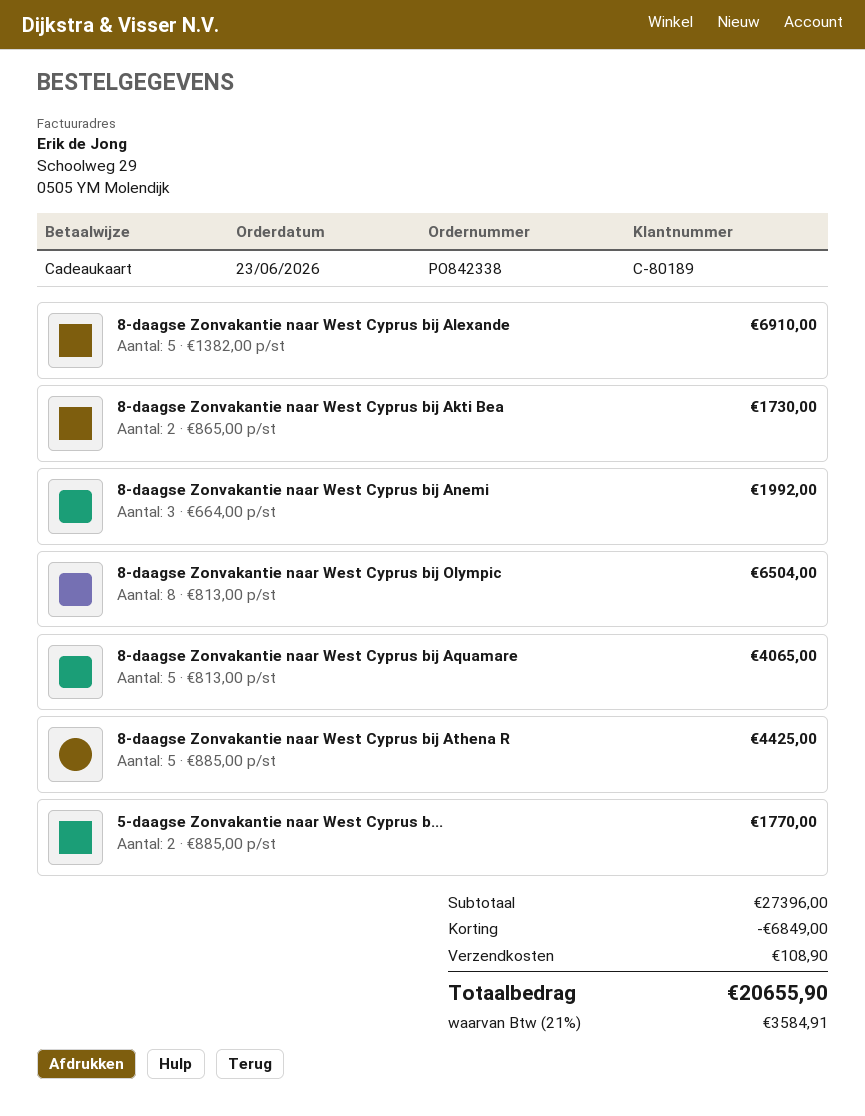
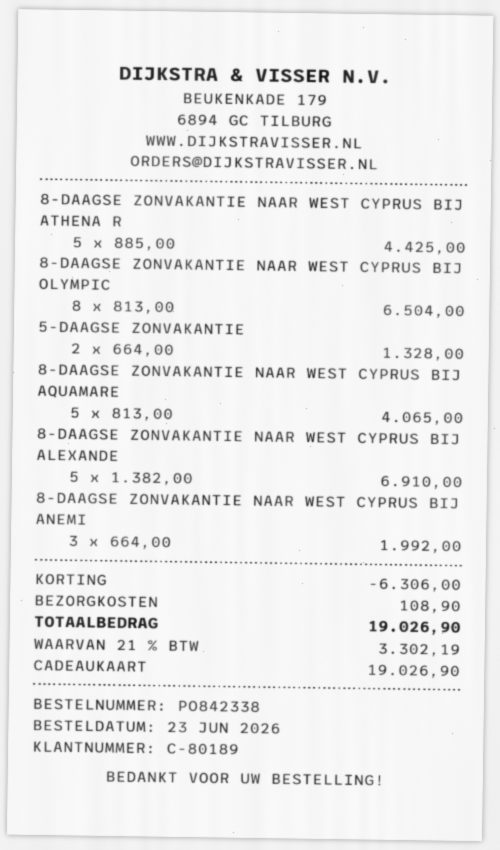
8-daagse Zonvakantie naar West Cyprus bij Akti Bea: 2 x 865.00 = 1730.00 -> none
5-daagse Zonvakantie naar West Cyprus b...: 2 x 885.00 = 1770.00 -> 2 x 664.00 = 1328.00
discount: 6849.00 -> 6306.00
tax: 21% = 3584.91 -> 21% = 3302.19
total: 20655.90 -> 19026.90

